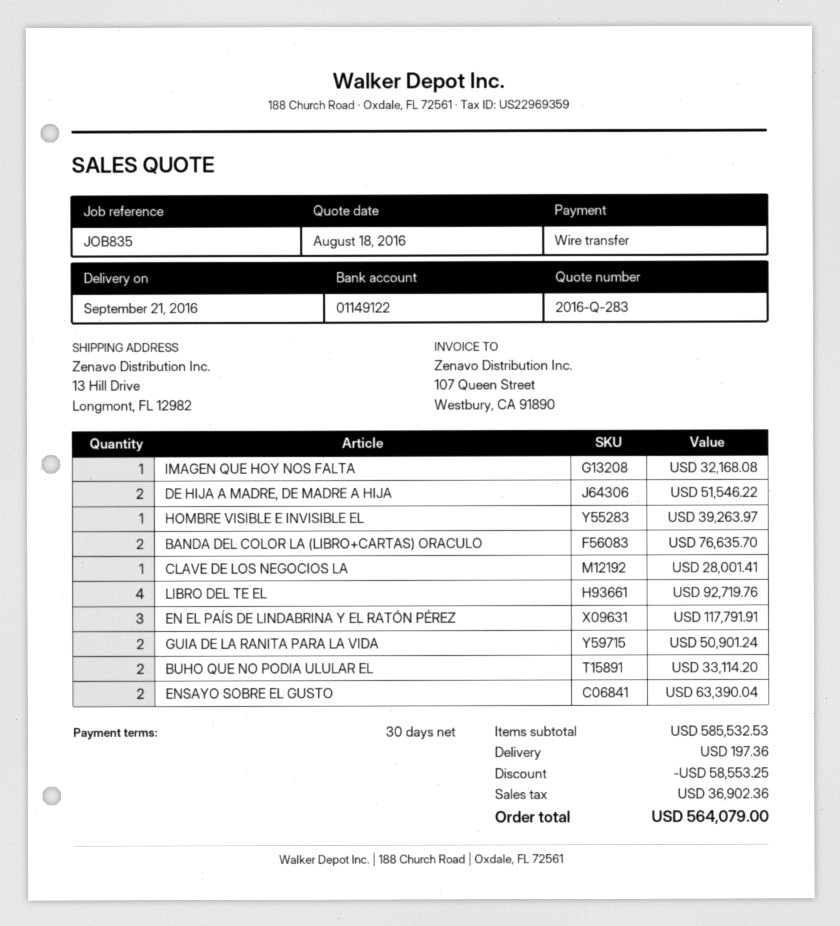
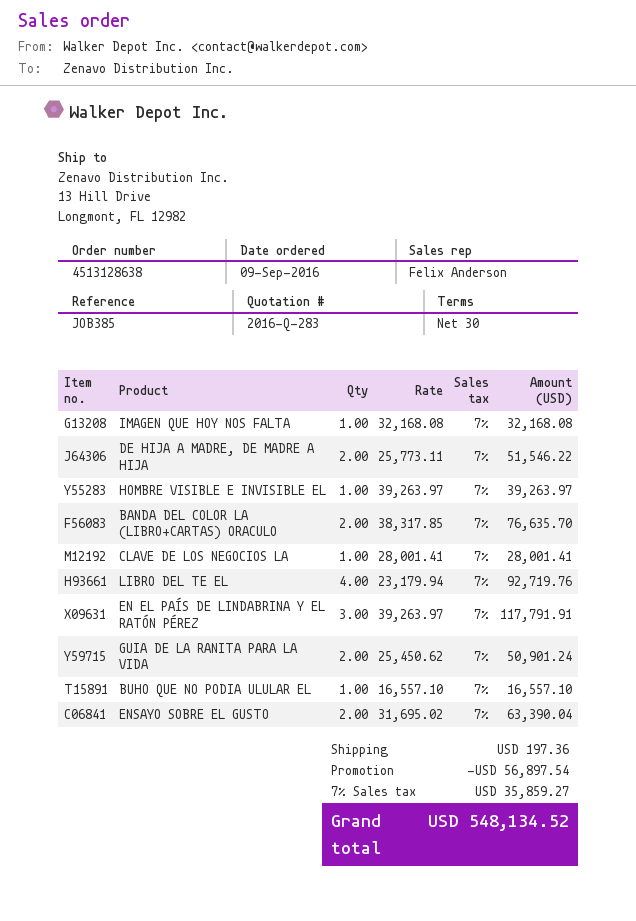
reference: JOB835 -> JOB385
BUHO QUE NO PODIA ULULAR EL: 2 for 33114.20 -> 1 for 16557.10
discount: 58553.25 -> 56897.54
tax: 36902.36 -> 35859.27
total: 564079.00 -> 548134.52

